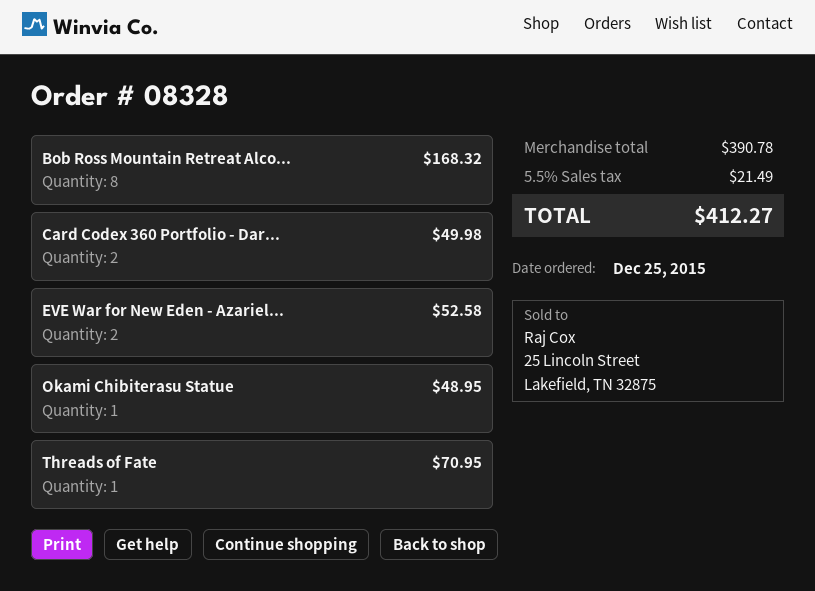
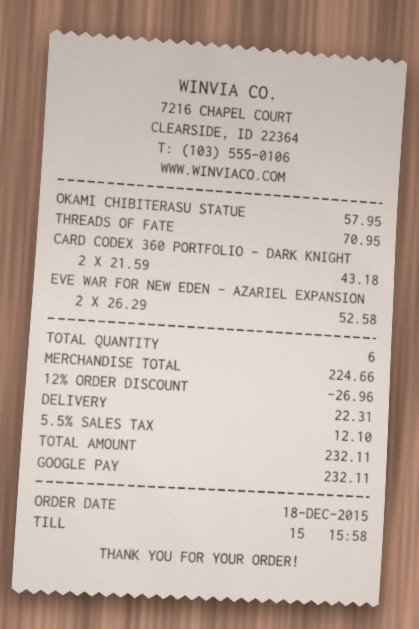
order date: 2015-12-25 -> 2015-12-18
Bob Ross Mountain Retreat Alco...: 8 for 168.32 -> none
Card Codex 360 Portfolio - Dar...: 2 for 49.98 -> 2 for 43.18
Okami Chibiterasu Statue: 1 for 48.95 -> 1 for 57.95
subtotal: 390.78 -> 224.66
discount: none -> 12% = 26.96
shipping: none -> 22.31
tax: 5.5% = 21.49 -> 5.5% = 12.10
total: 412.27 -> 232.11

